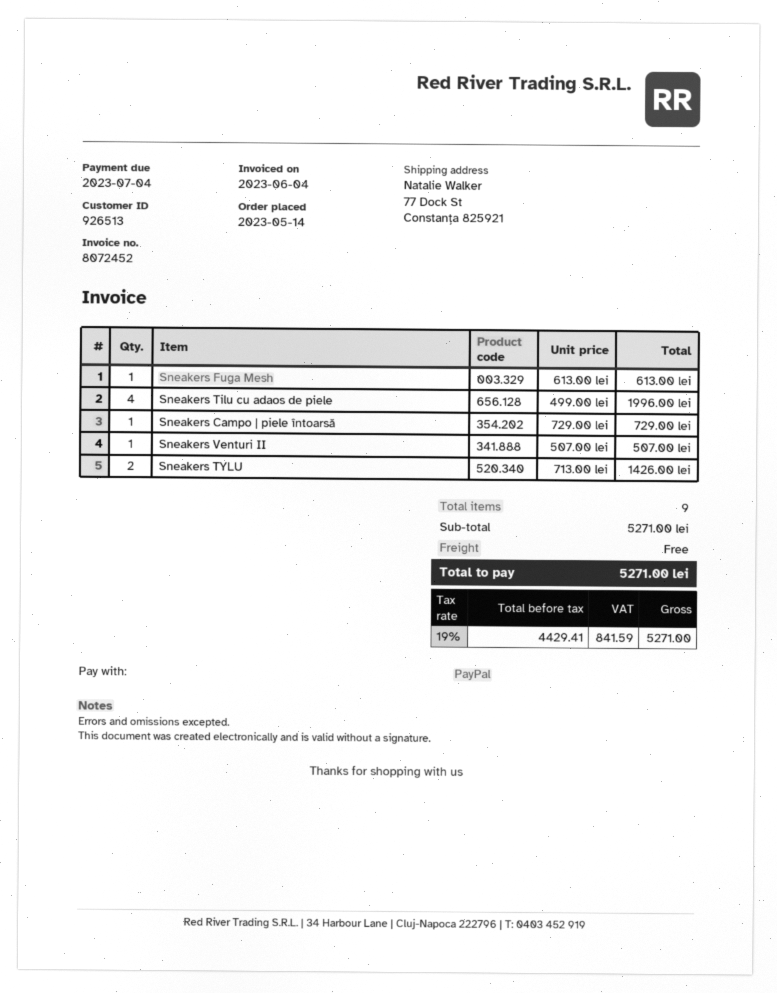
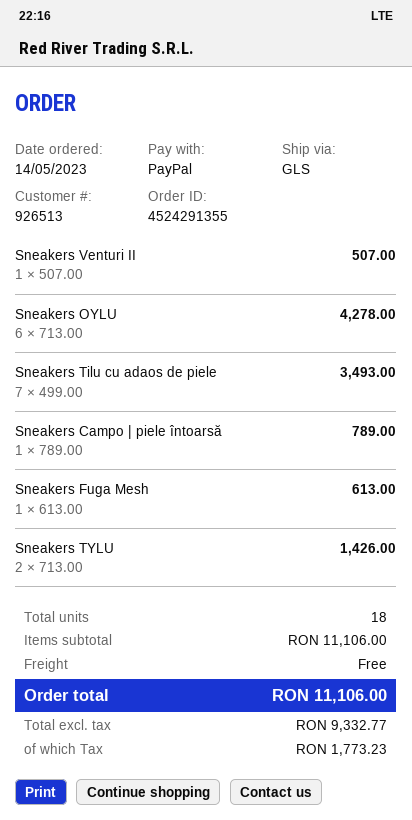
Sneakers Tilu cu adaos de piele: 4 x 499.00 = 1996.00 -> 7 x 499.00 = 3493.00
Sneakers Campo | piele întoarsă: 1 x 729.00 = 729.00 -> 1 x 789.00 = 789.00
Sneakers OYLU: none -> 6 x 713.00 = 4278.00
total quantity: 9 -> 18
subtotal: 5271.00 -> 11106.00
net: 4429.41 -> 9332.77
tax: 841.59 -> 1773.23
total: 5271.00 -> 11106.00

